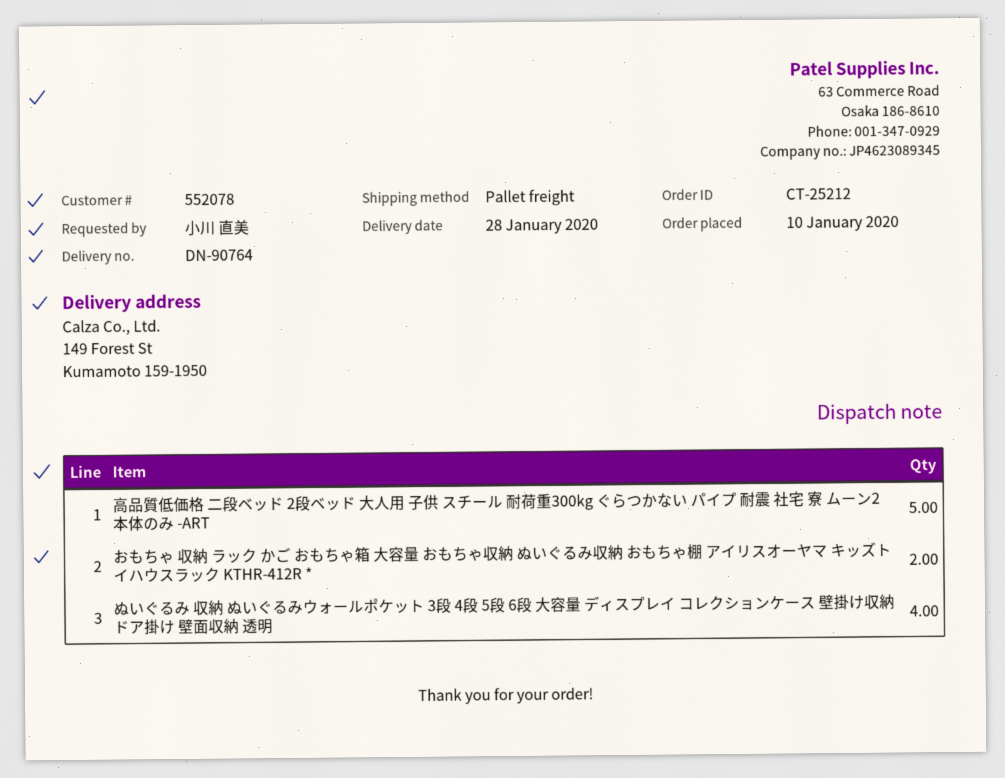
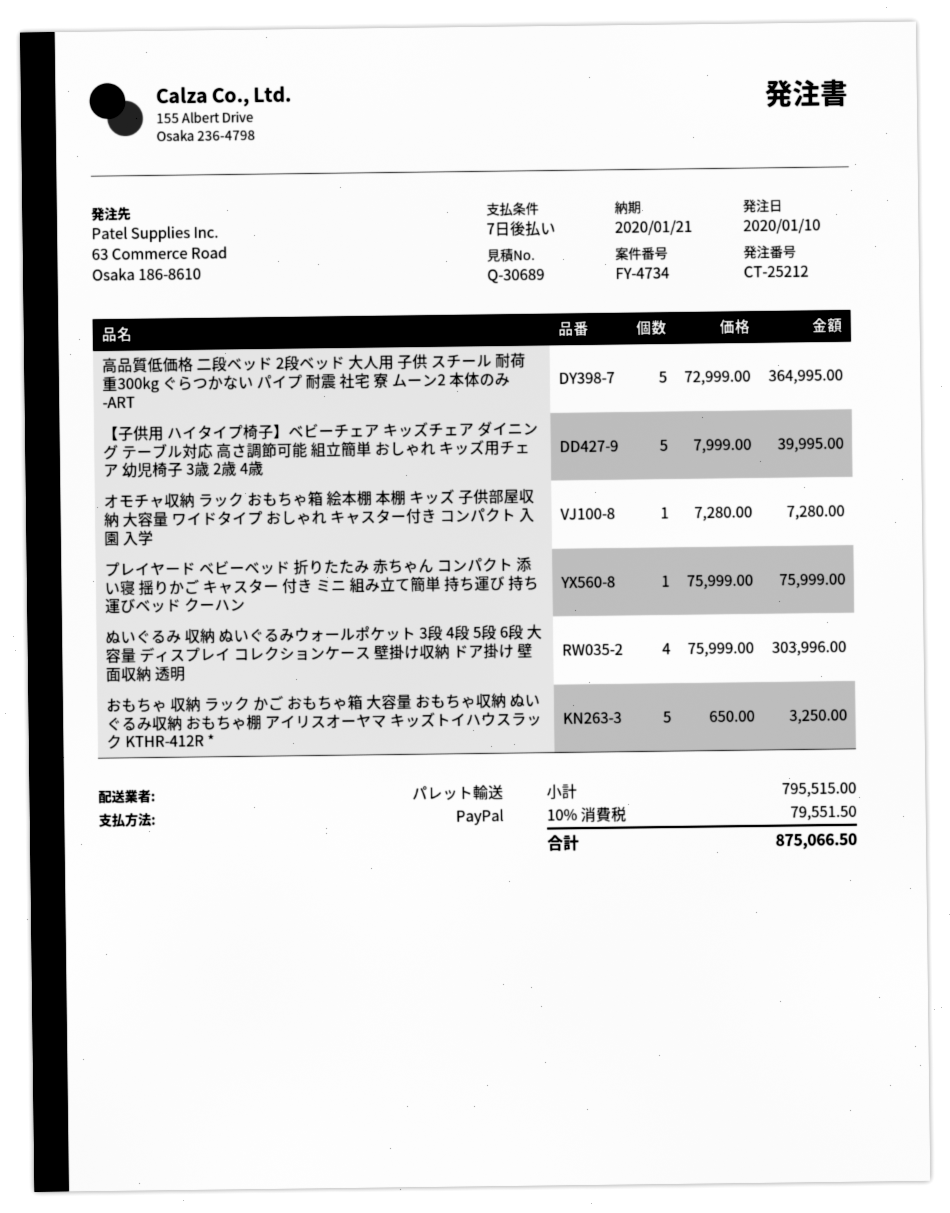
delivery date: 2020-01-28 -> 2020-01-21
おもちゃ 収納 ラック かご おもちゃ箱 大容量 おもちゃ収納 ぬいぐるみ収納 おもちゃ棚 アイリスオーヤマ キッズトイハウスラック KTHR-412R *: 2 -> 5
【子供用 ハイタイプ椅子】ベビーチェア キッズチェア ダイニング テーブル対応 高さ調節可能 組立簡単 おしゃれ キッズ用チェア 幼児椅子 3歳 2歳 4歳: none -> 5
オモチャ収納 ラック おもちゃ箱 絵本棚 本棚 キッズ 子供部屋収納 大容量 ワイドタイプ おしゃれ キャスター付き コンパクト 入園 入学: none -> 1
プレイヤード ベビーベッド 折りたたみ 赤ちゃん コンパクト 添い寝 揺りかご キャスター 付き ミニ 組み立て簡単 持ち運び 持ち運びベッド クーハン: none -> 1

